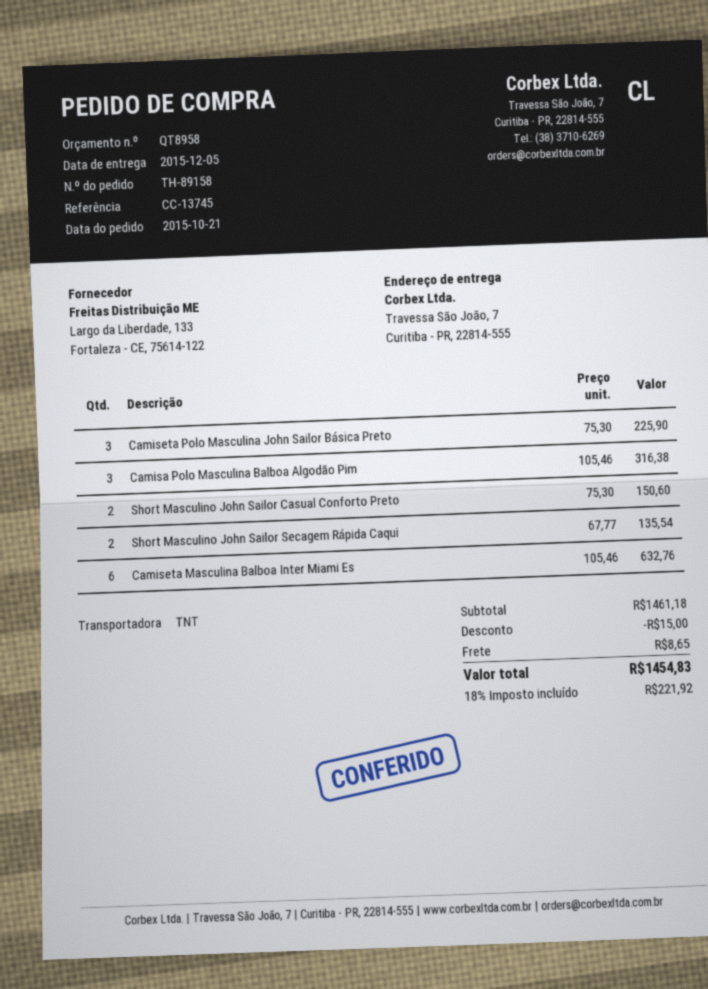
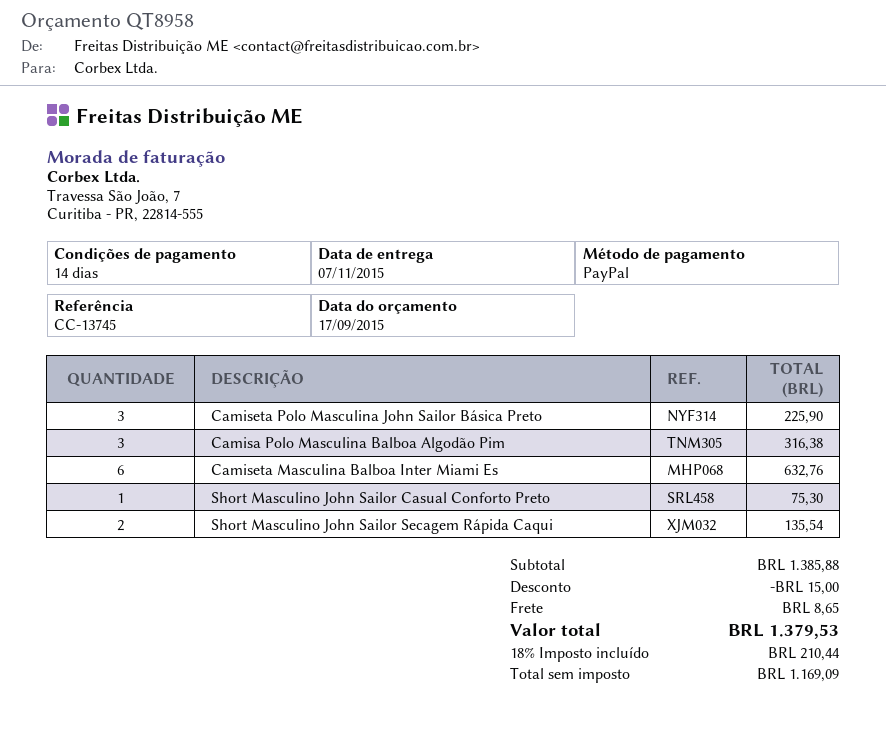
delivery date: 2015-12-05 -> 2015-11-07
Short Masculino John Sailor Casual Conforto Preto: 2 for 150.60 -> 1 for 75.30
subtotal: 1461.18 -> 1385.88
tax: 18% = 221.92 -> 18% = 210.44
total: 1454.83 -> 1379.53

